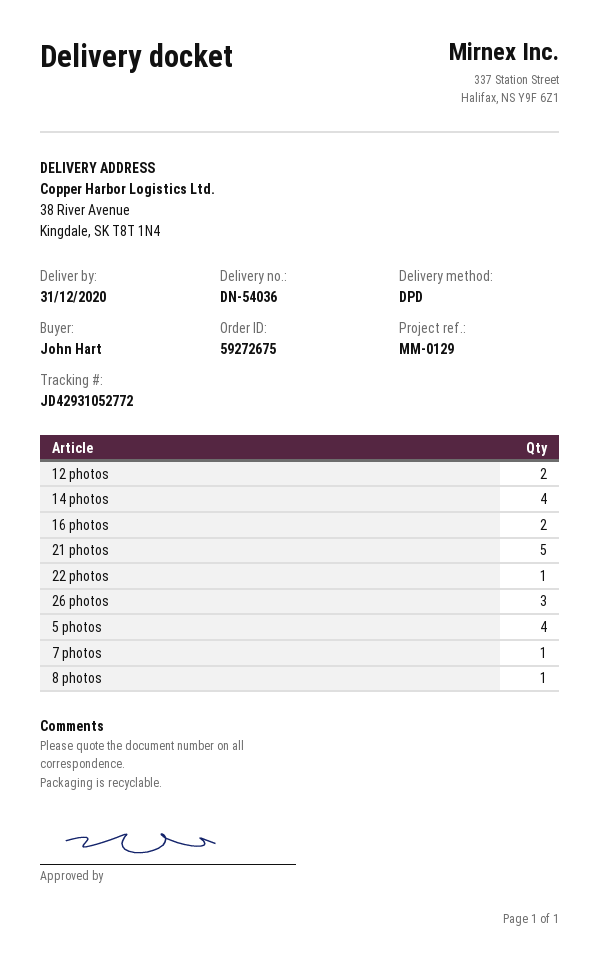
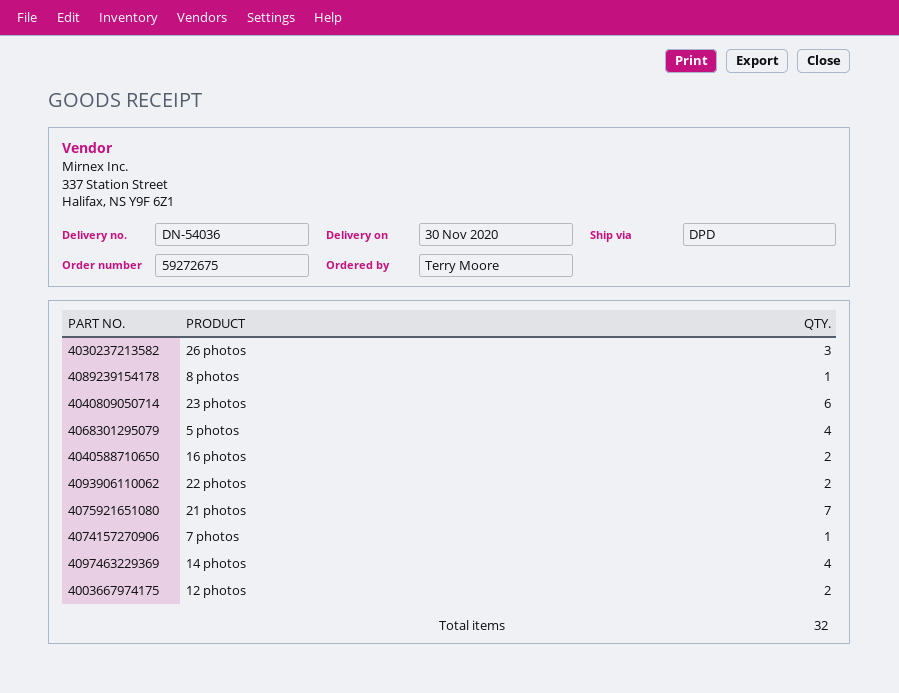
delivery date: 2020-12-31 -> 2020-11-30
ordered by: John Hart -> Terry Moore
21 photos: 5 -> 7
22 photos: 1 -> 2
23 photos: none -> 6

